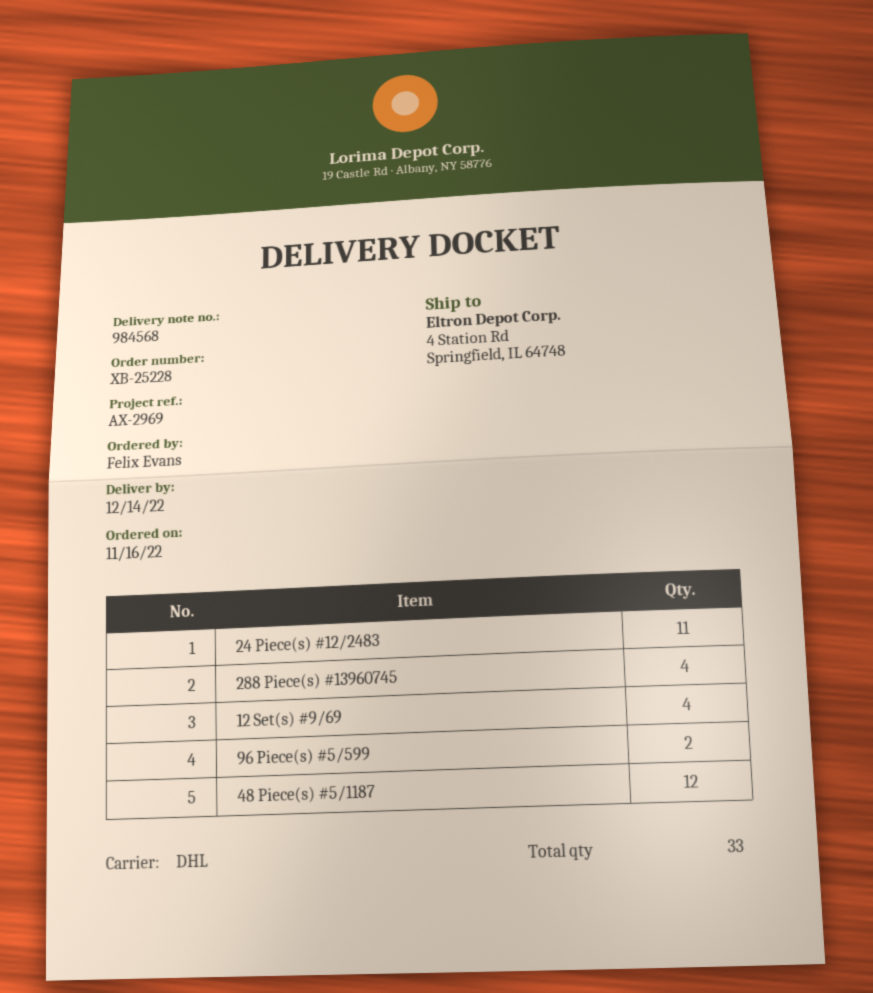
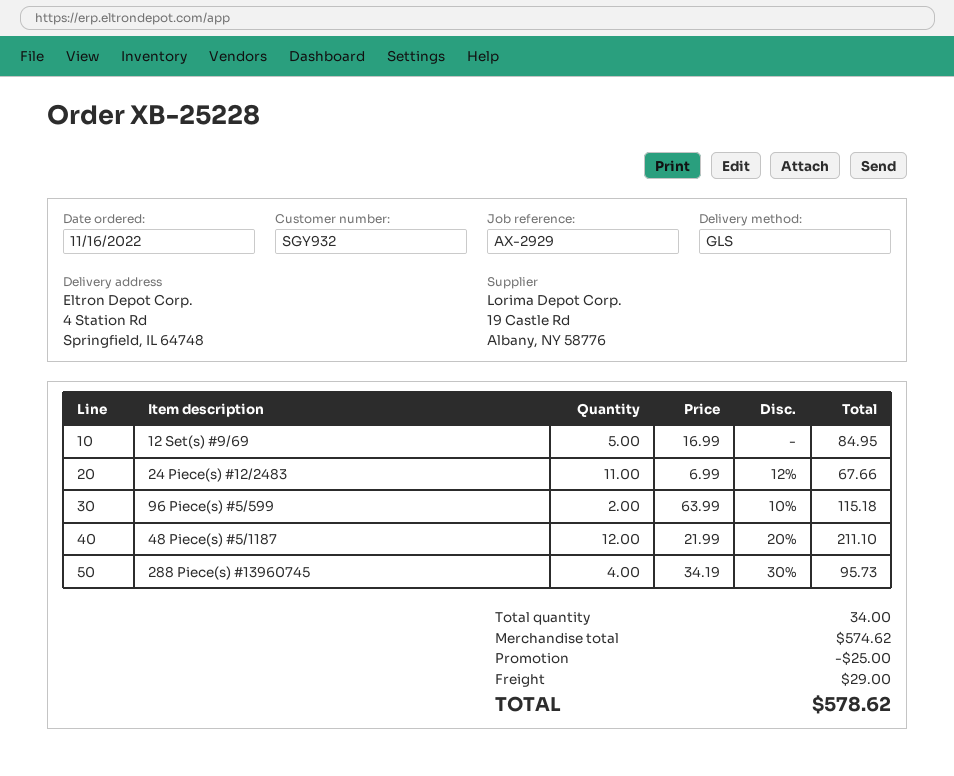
reference: AX-2969 -> AX-2929
shipping method: DHL -> GLS
12 Set(s) #9/69: 4 -> 5
total quantity: 33 -> 34

